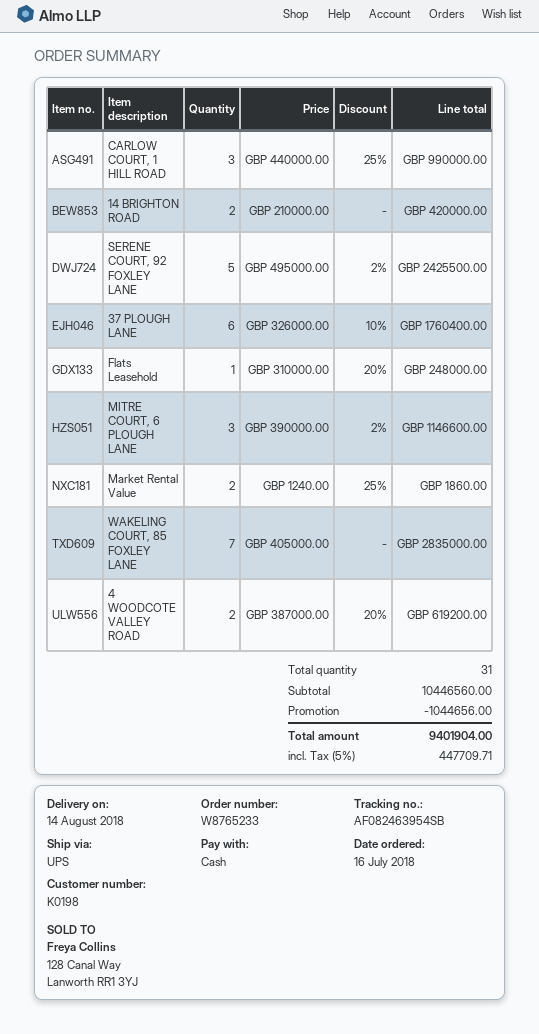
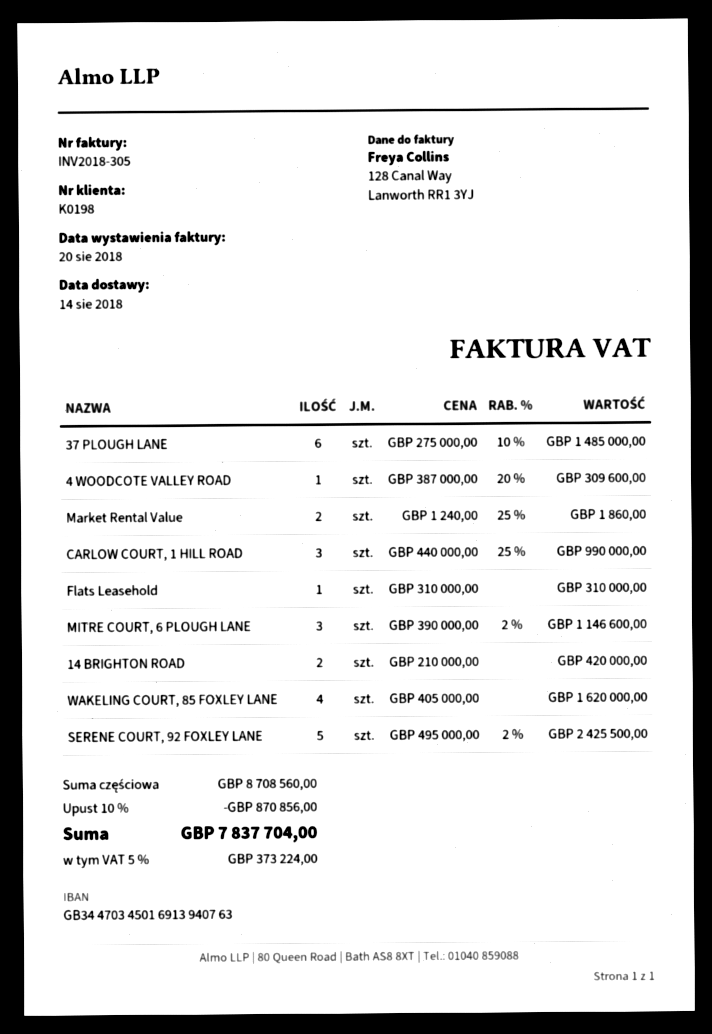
37 PLOUGH LANE: 6 x 326000.00 - 10% = 1760400.00 -> 6 x 275000.00 - 10% = 1485000.00
Flats Leasehold: 1 x 310000.00 - 20% = 248000.00 -> 1 x 310000.00 = 310000.00
WAKELING COURT, 85 FOXLEY LANE: 7 x 405000.00 = 2835000.00 -> 4 x 405000.00 = 1620000.00
4 WOODCOTE VALLEY ROAD: 2 x 387000.00 - 20% = 619200.00 -> 1 x 387000.00 - 20% = 309600.00
subtotal: 10446560.00 -> 8708560.00
discount: 1044656.00 -> 870856.00
tax: 5% = 447709.71 -> 5% = 373224.00
total: 9401904.00 -> 7837704.00

